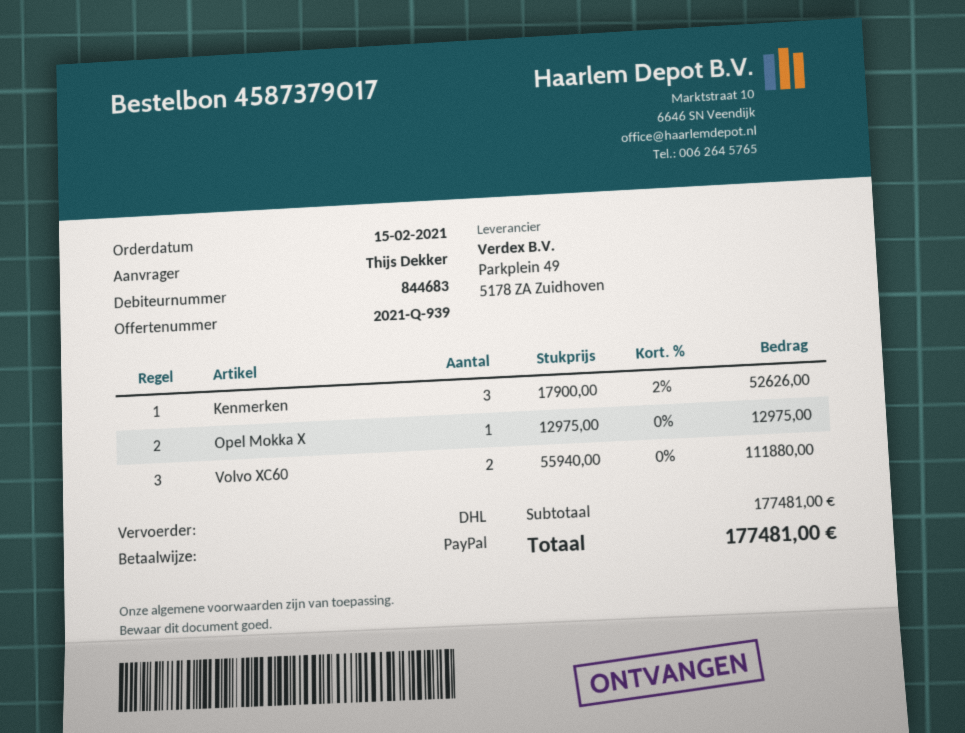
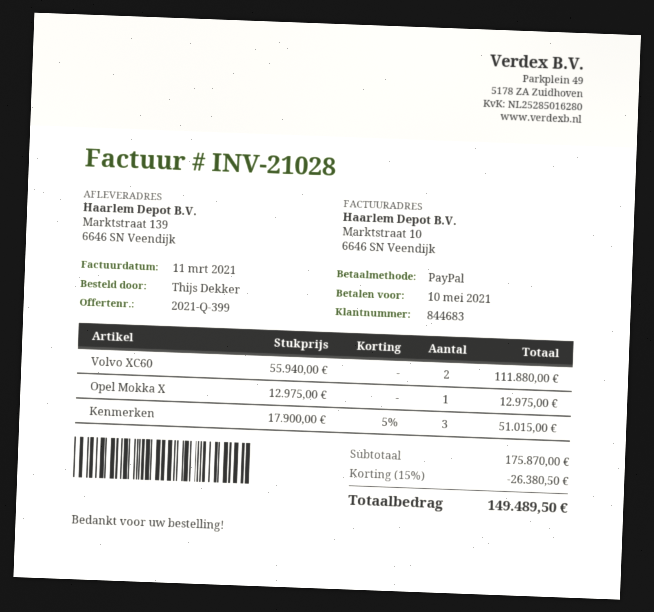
quote number: 2021-Q-939 -> 2021-Q-399
Kenmerken: 3 x 17900.00 - 2% = 52626.00 -> 3 x 17900.00 - 5% = 51015.00
subtotal: 177481.00 -> 175870.00
discount: none -> 15% = 26380.50
total: 177481.00 -> 149489.50

